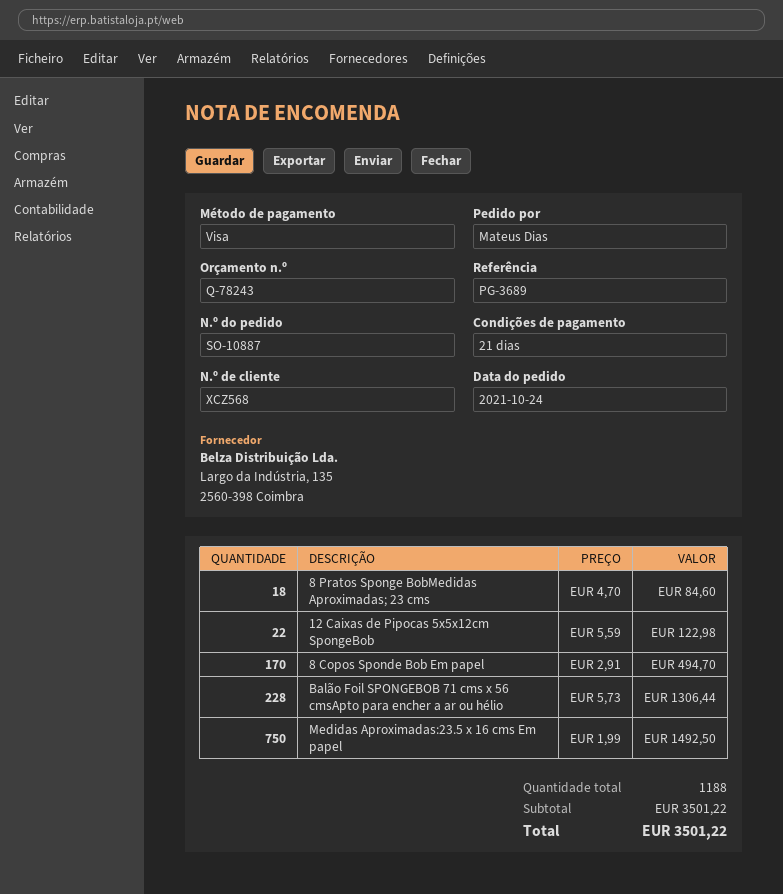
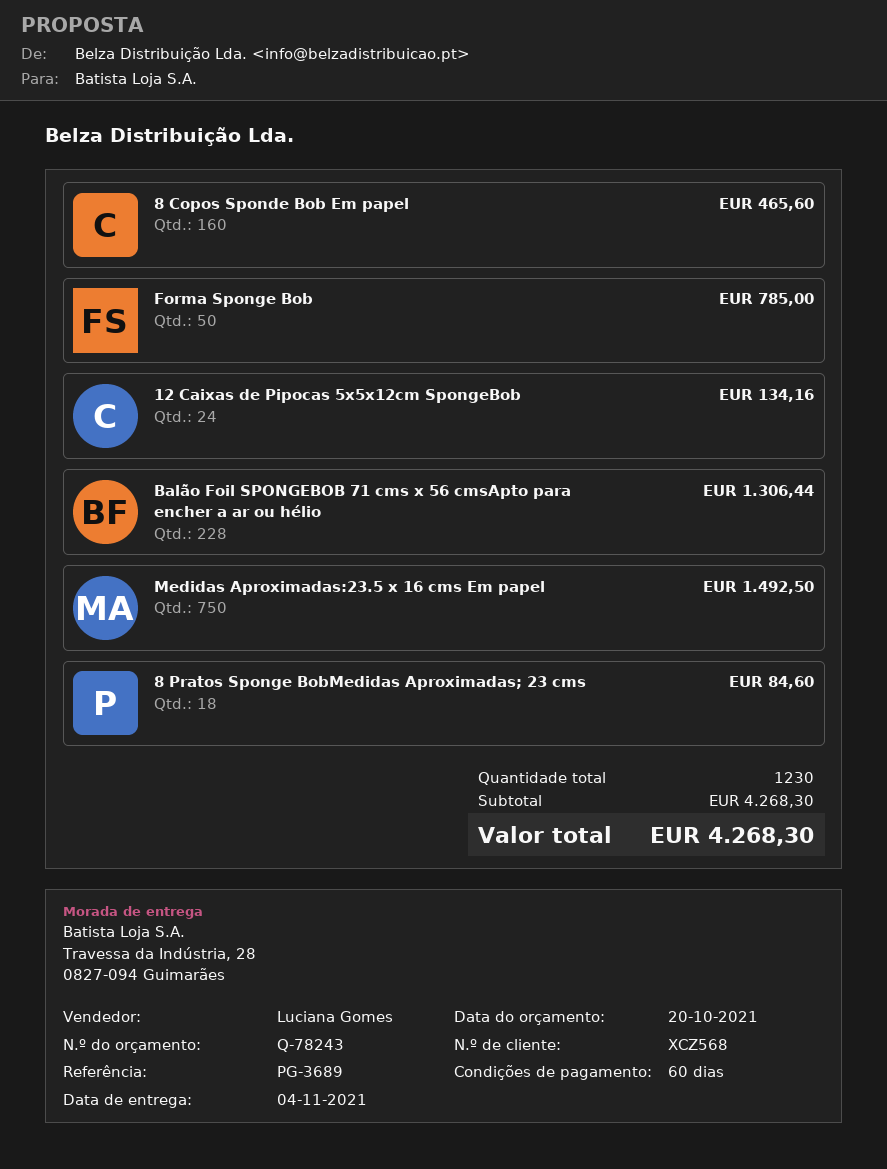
payment terms: 21 days -> 60 days
12 Caixas de Pipocas 5x5x12cm SpongeBob: 22 for 122.98 -> 24 for 134.16
8 Copos Sponde Bob Em papel: 170 for 494.70 -> 160 for 465.60
Forma Sponge Bob: none -> 50 for 785.00
total quantity: 1188 -> 1230
subtotal: 3501.22 -> 4268.30
total: 3501.22 -> 4268.30

